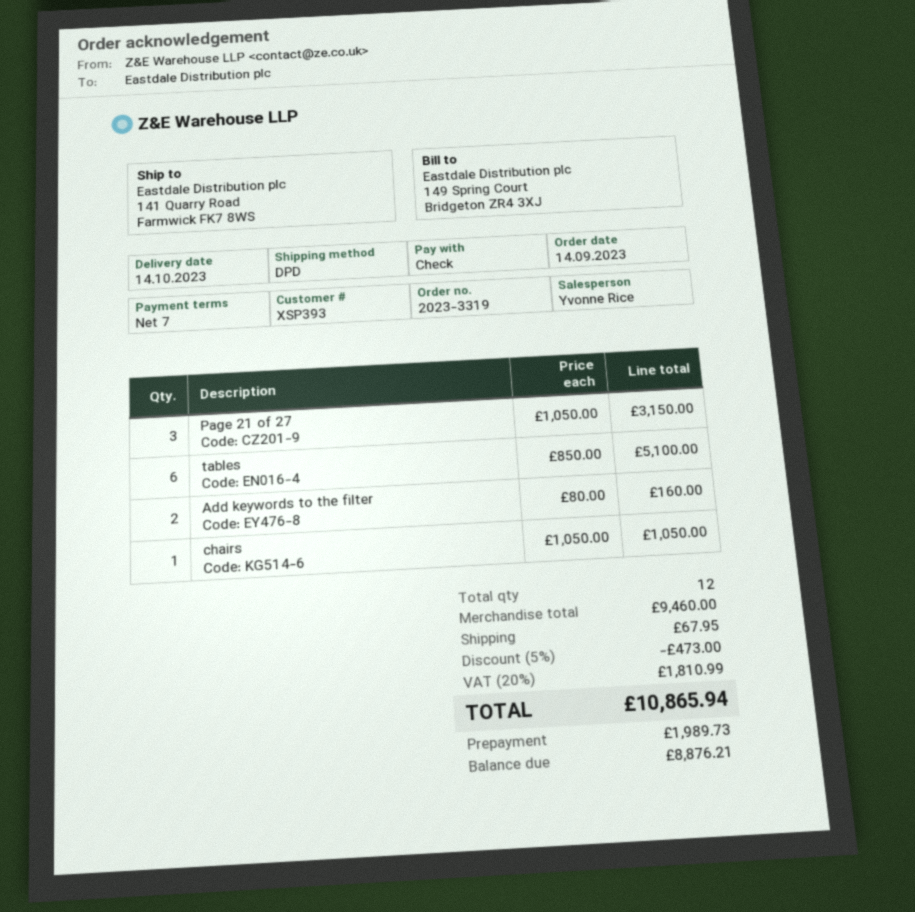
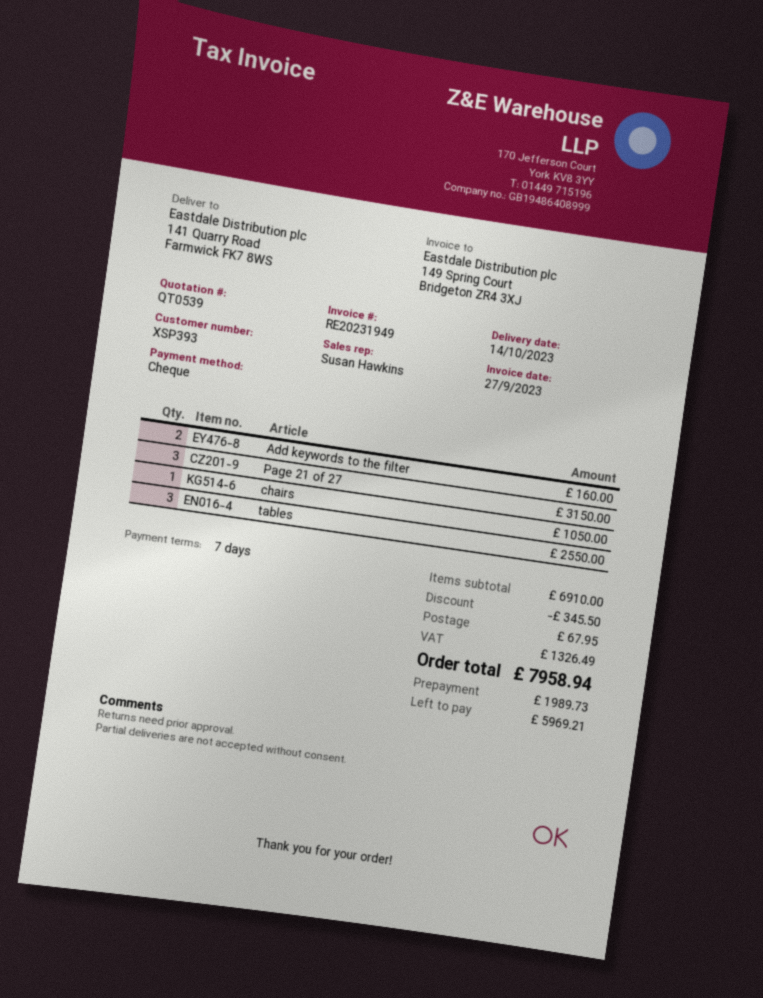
sales rep: Yvonne Rice -> Susan Hawkins
tables: 6 for 5100.00 -> 3 for 2550.00
subtotal: 9460.00 -> 6910.00
discount: 473.00 -> 345.50
tax: 1810.99 -> 1326.49
total: 10865.94 -> 7958.94
balance: 8876.21 -> 5969.21

